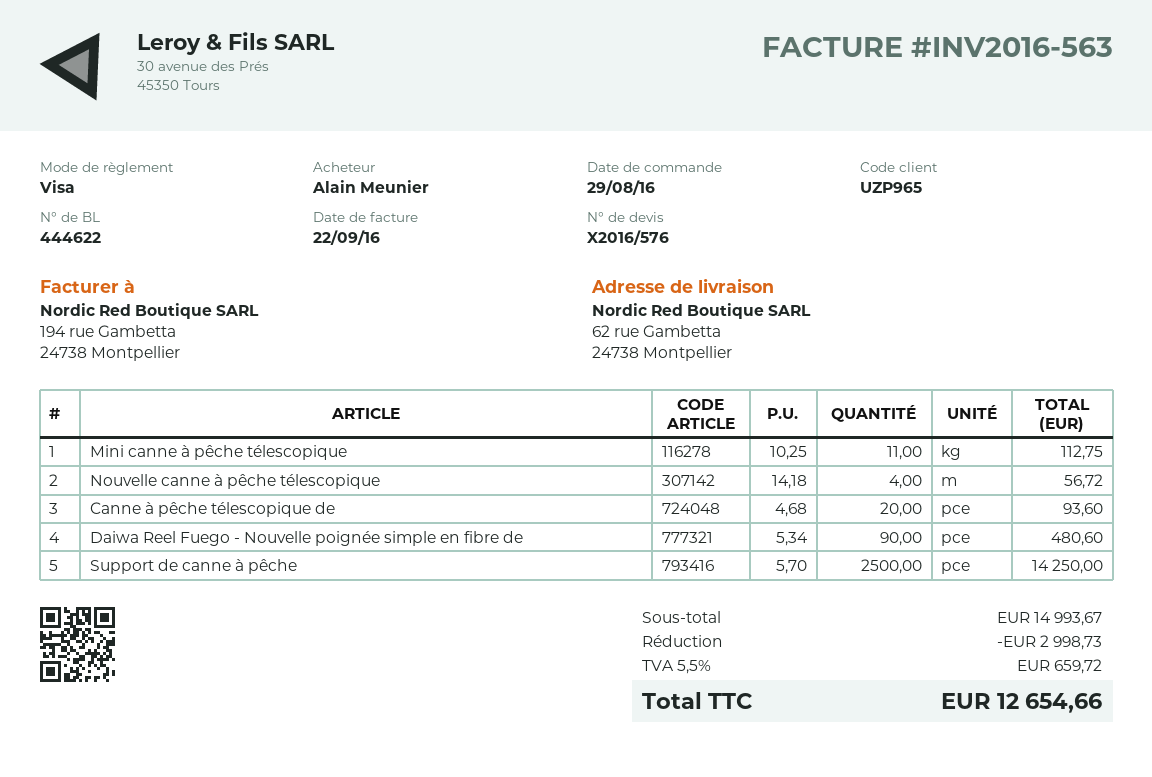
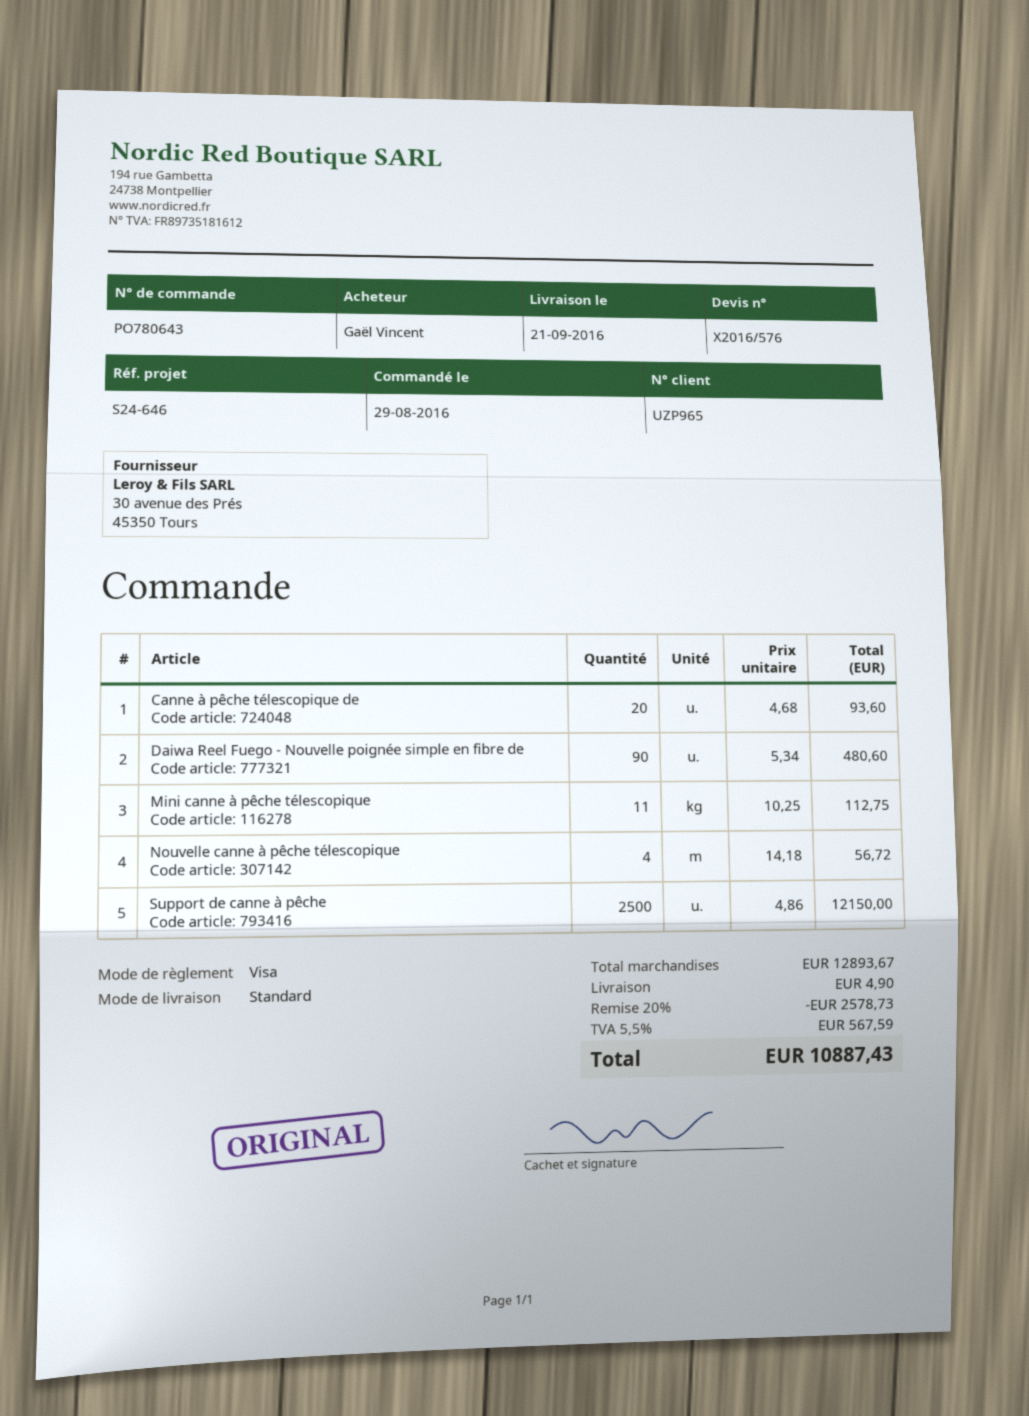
ordered by: Alain Meunier -> Gaël Vincent
Support de canne à pêche: 2500 x 5.70 = 14250.00 -> 2500 x 4.86 = 12150.00
subtotal: 14993.67 -> 12893.67
discount: 2998.73 -> 2578.73
shipping: none -> 4.90
tax: 5.5% = 659.72 -> 5.5% = 567.59
total: 12654.66 -> 10887.43

